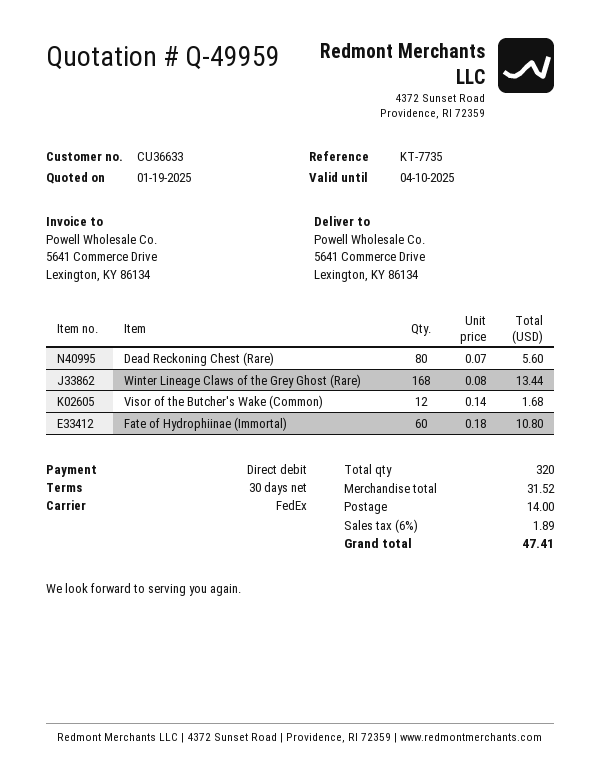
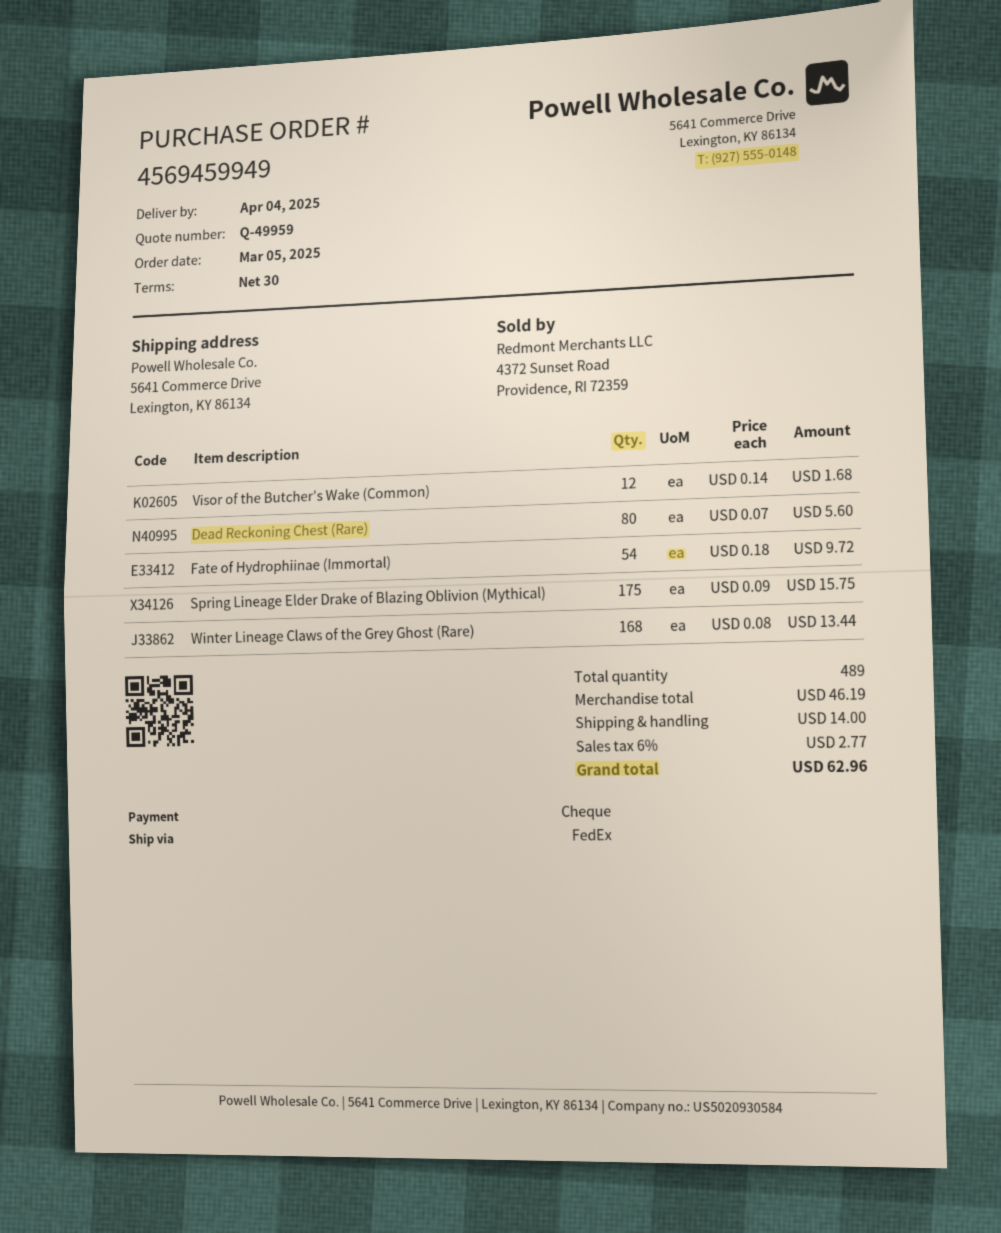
payment method: direct debit -> cheque
Fate of Hydrophiinae (Immortal): 60 x 0.18 = 10.80 -> 54 x 0.18 = 9.72
Spring Lineage Elder Drake of Blazing Oblivion (Mythical): none -> 175 x 0.09 = 15.75
total quantity: 320 -> 489
subtotal: 31.52 -> 46.19
tax: 6% = 1.89 -> 6% = 2.77
total: 47.41 -> 62.96

